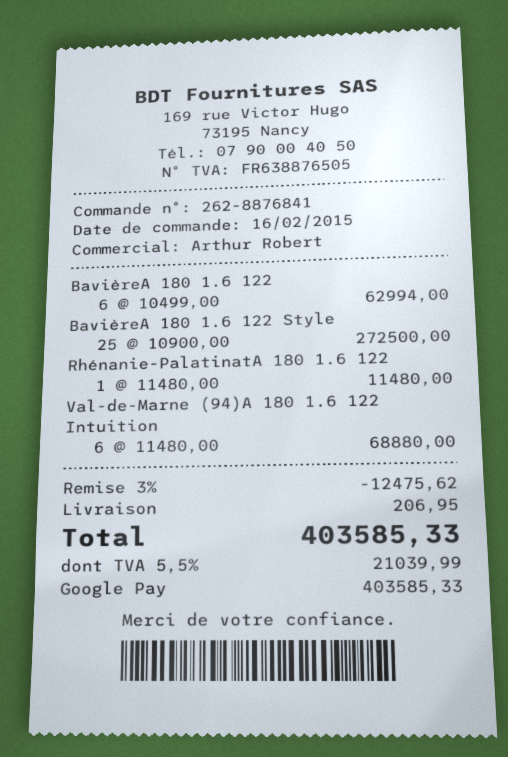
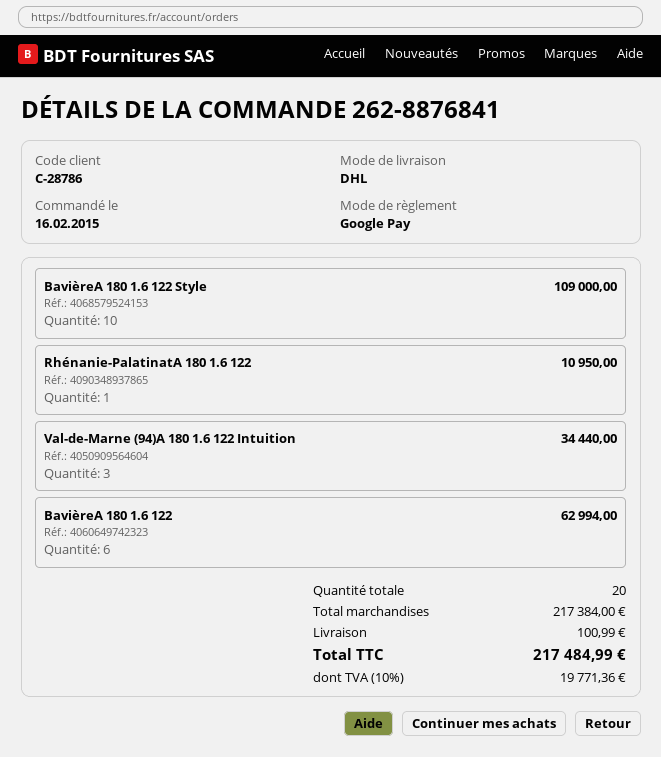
BavièreA 180 1.6 122 Style: 25 for 272500.00 -> 10 for 109000.00
Rhénanie-PalatinatA 180 1.6 122: 1 for 11480.00 -> 1 for 10950.00
Val-de-Marne (94)A 180 1.6 122 Intuition: 6 for 68880.00 -> 3 for 34440.00
discount: 3% = 12475.62 -> none
shipping: 206.95 -> 100.99
tax: 5.5% = 21039.99 -> 10% = 19771.36
total: 403585.33 -> 217484.99

